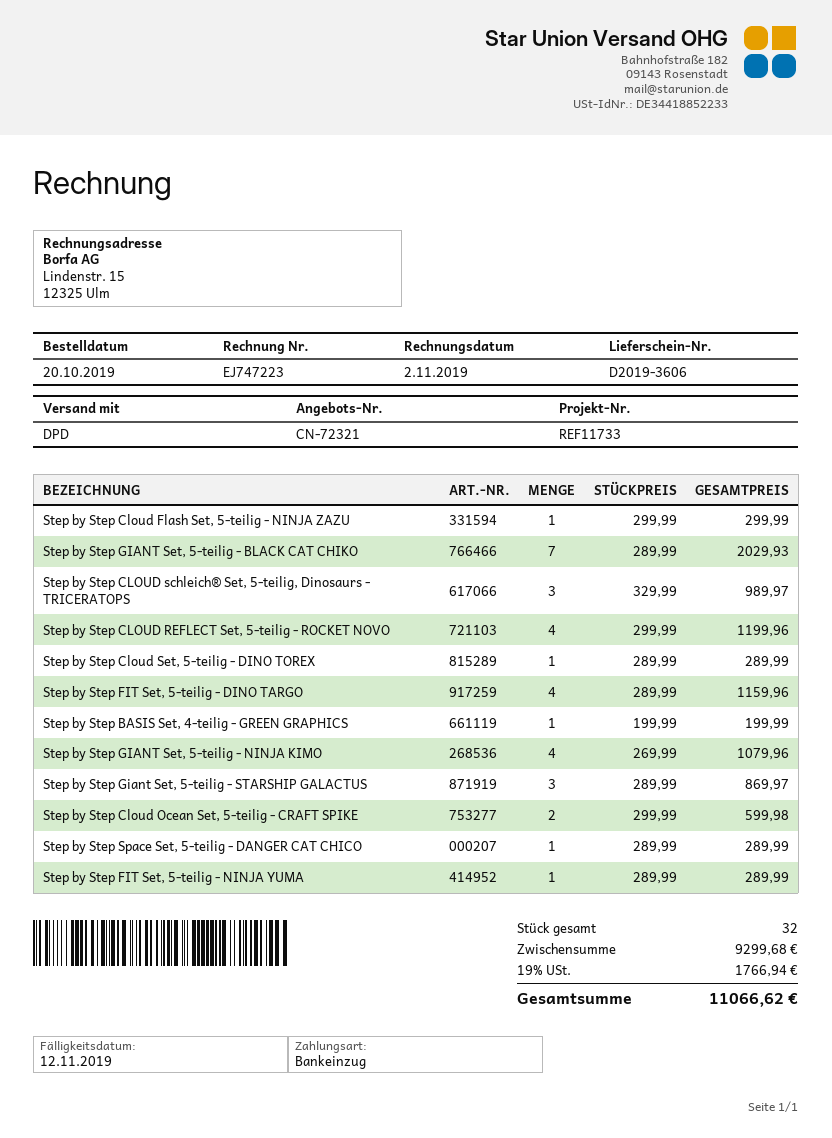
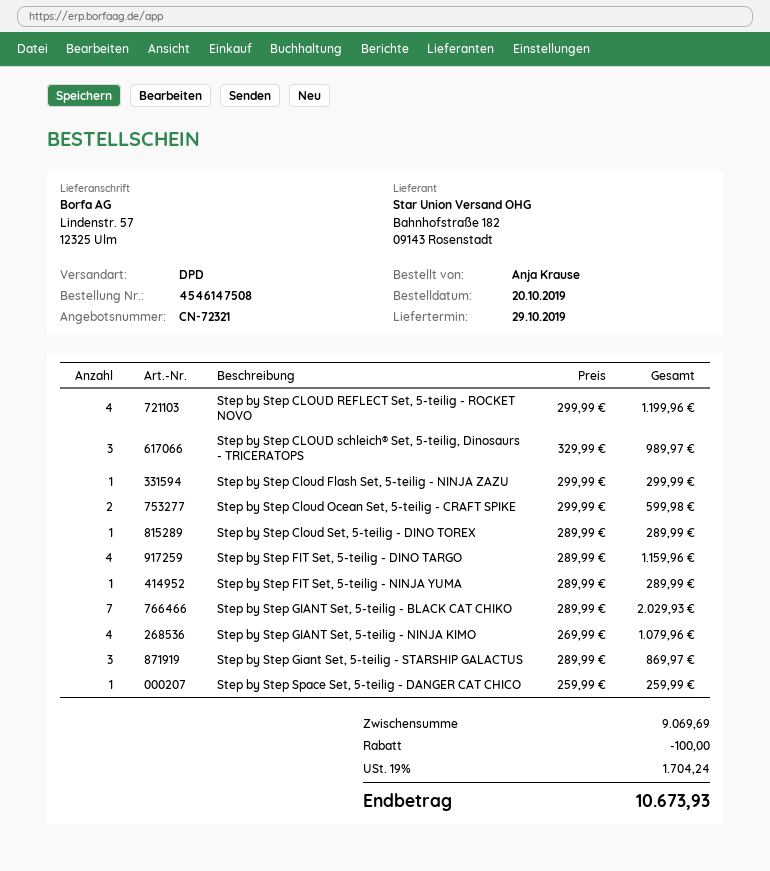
Step by Step BASIS Set, 4-teilig - GREEN GRAPHICS: 1 x 199.99 = 199.99 -> none
Step by Step Space Set, 5-teilig - DANGER CAT CHICO: 1 x 289.99 = 289.99 -> 1 x 259.99 = 259.99
subtotal: 9299.68 -> 9069.69
discount: none -> 100.00
tax: 19% = 1766.94 -> 19% = 1704.24
total: 11066.62 -> 10673.93

